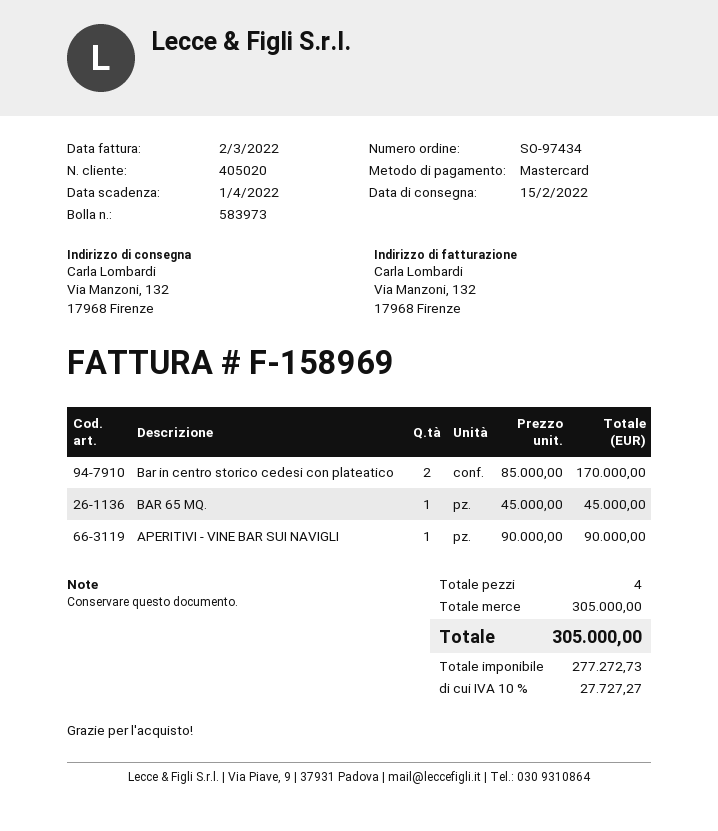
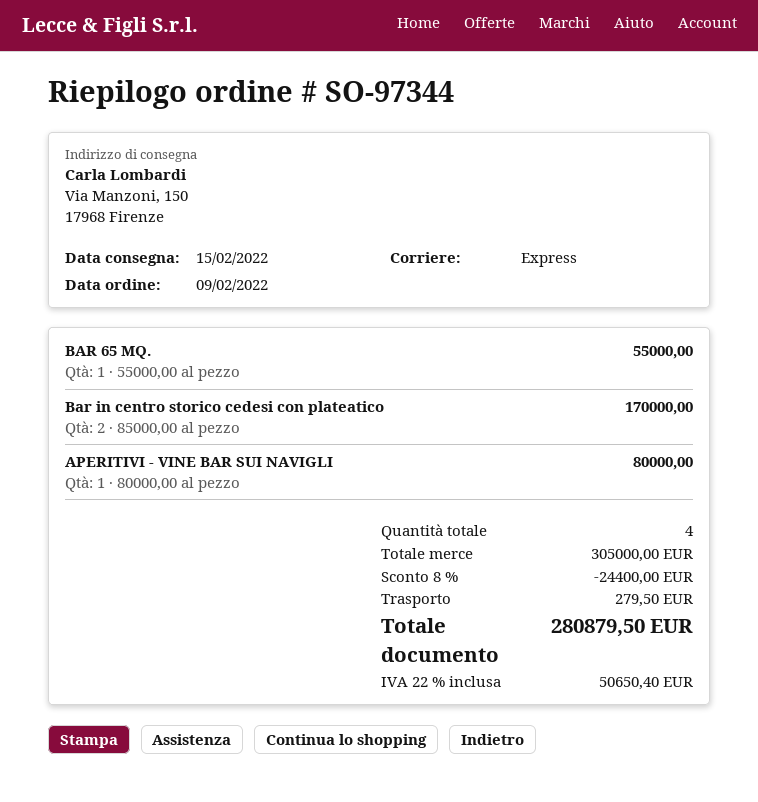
order number: SO-97434 -> SO-97344
ship to: Via Manzoni, 132, 17968 Firenze -> Via Manzoni, 150, 17968 Firenze
BAR 65 MQ.: 1 x 45000.00 = 45000.00 -> 1 x 55000.00 = 55000.00
APERITIVI - VINE BAR SUI NAVIGLI: 1 x 90000.00 = 90000.00 -> 1 x 80000.00 = 80000.00
discount: none -> 8% = 24400.00
shipping: none -> 279.50
tax: 10% = 27727.27 -> 22% = 50650.40
total: 305000.00 -> 280879.50

